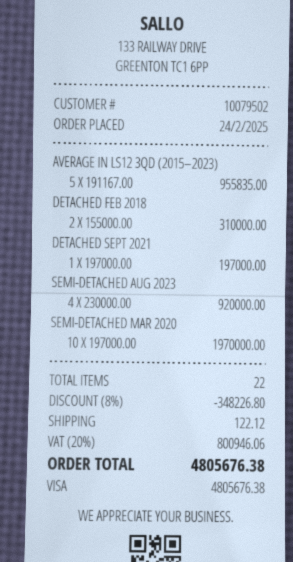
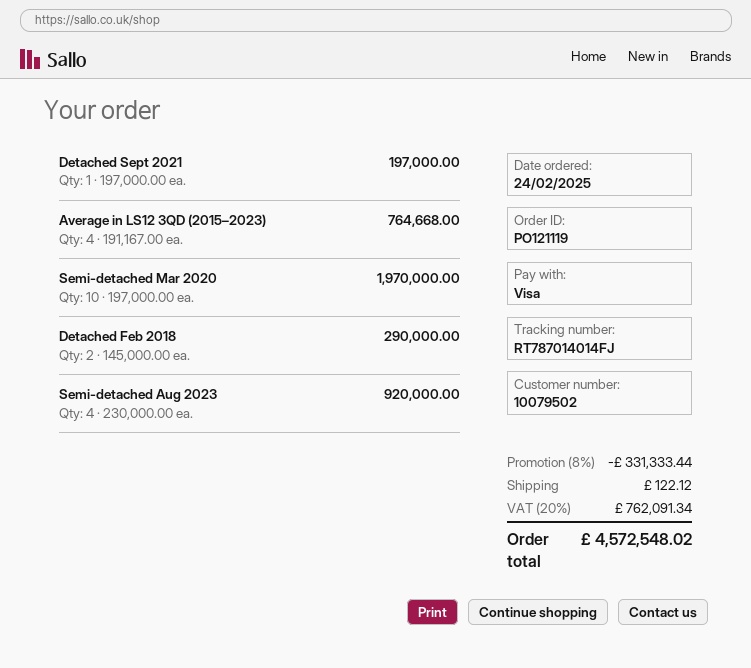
AVERAGE IN LS12 3QD (2015–2023): 5 x 191167.00 = 955835.00 -> 4 x 191167.00 = 764668.00
DETACHED FEB 2018: 2 x 155000.00 = 310000.00 -> 2 x 145000.00 = 290000.00
discount: 8% = 348226.80 -> 8% = 331333.44
tax: 20% = 800946.06 -> 20% = 762091.34
total: 4805676.38 -> 4572548.02

